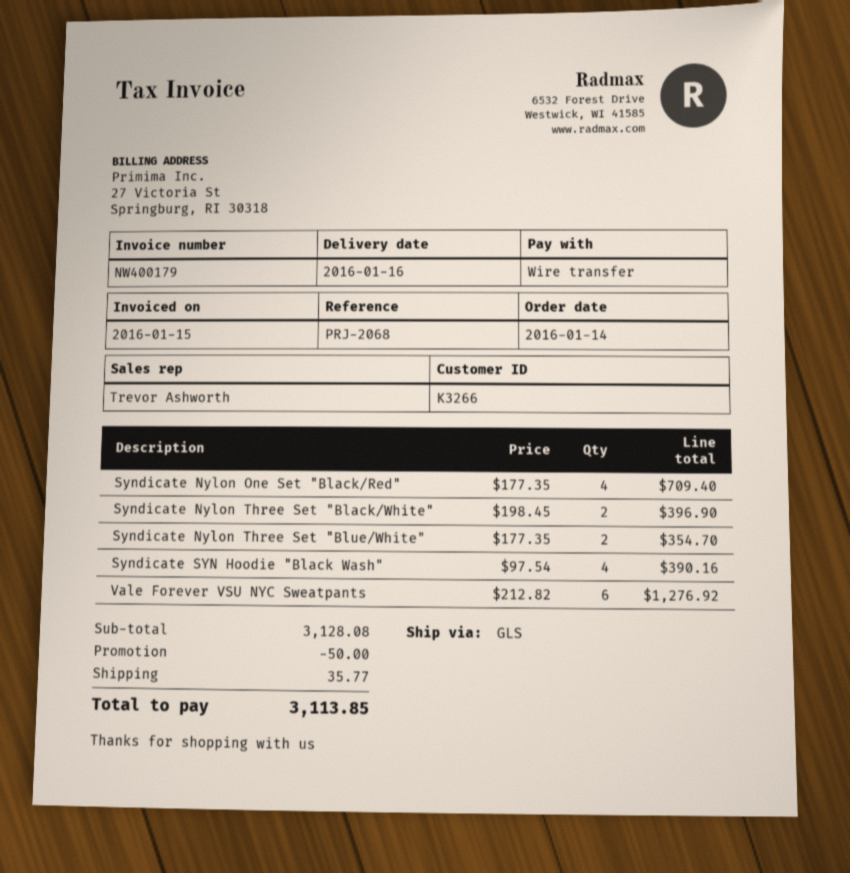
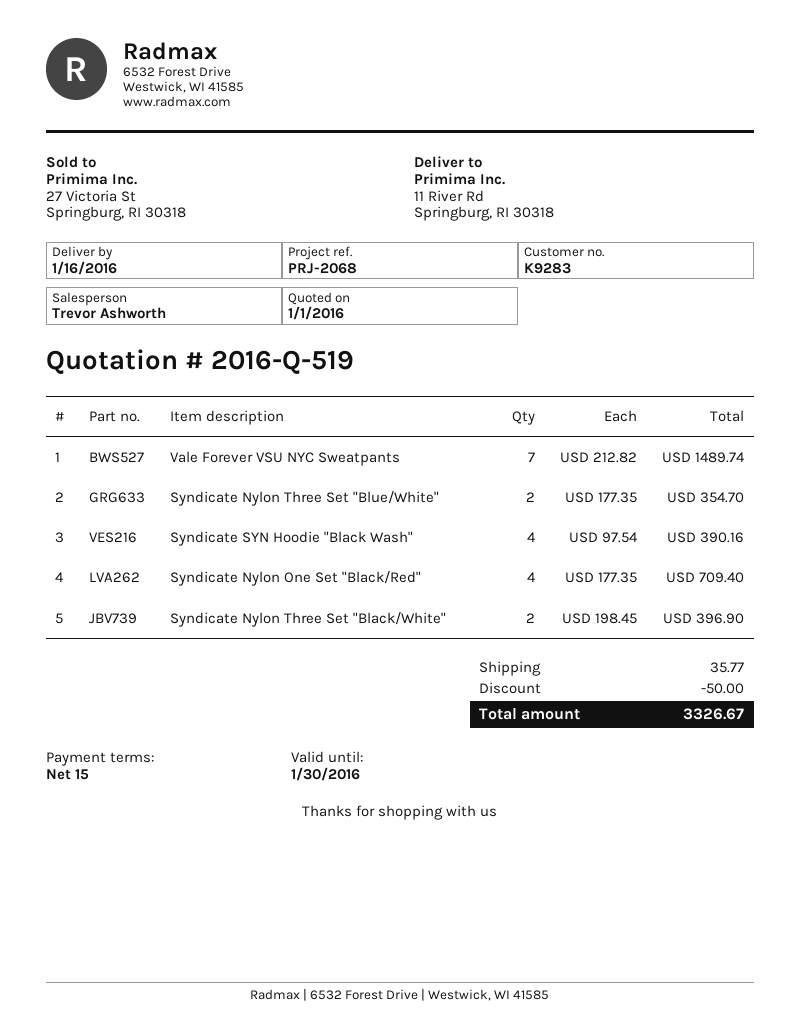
customer number: K3266 -> K9283
Vale Forever VSU NYC Sweatpants: 6 x 212.82 = 1276.92 -> 7 x 212.82 = 1489.74
total: 3113.85 -> 3326.67

